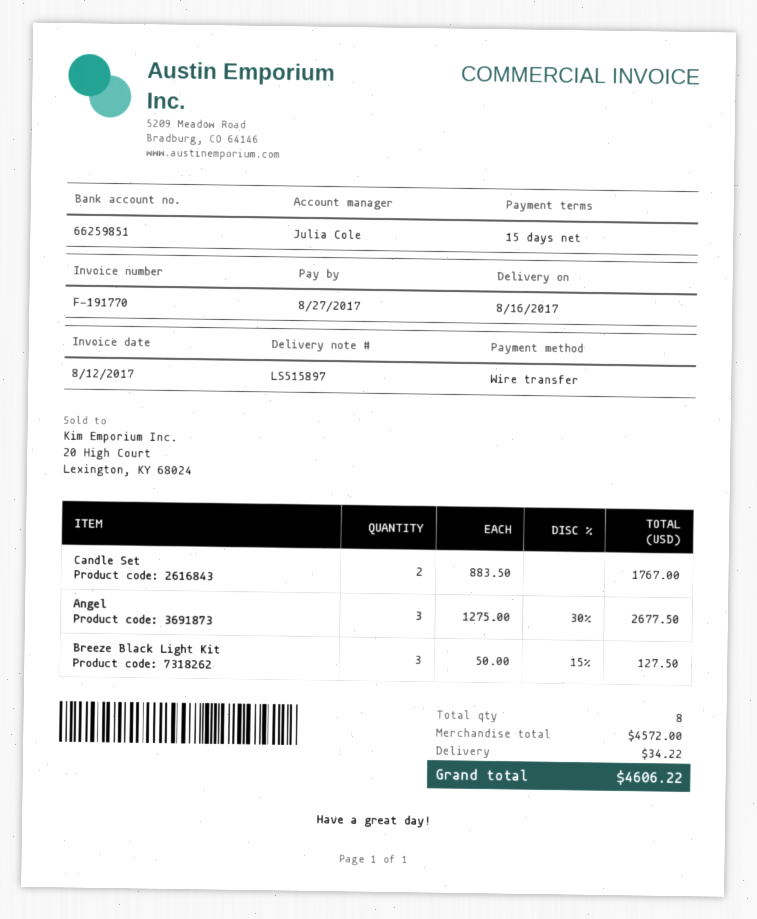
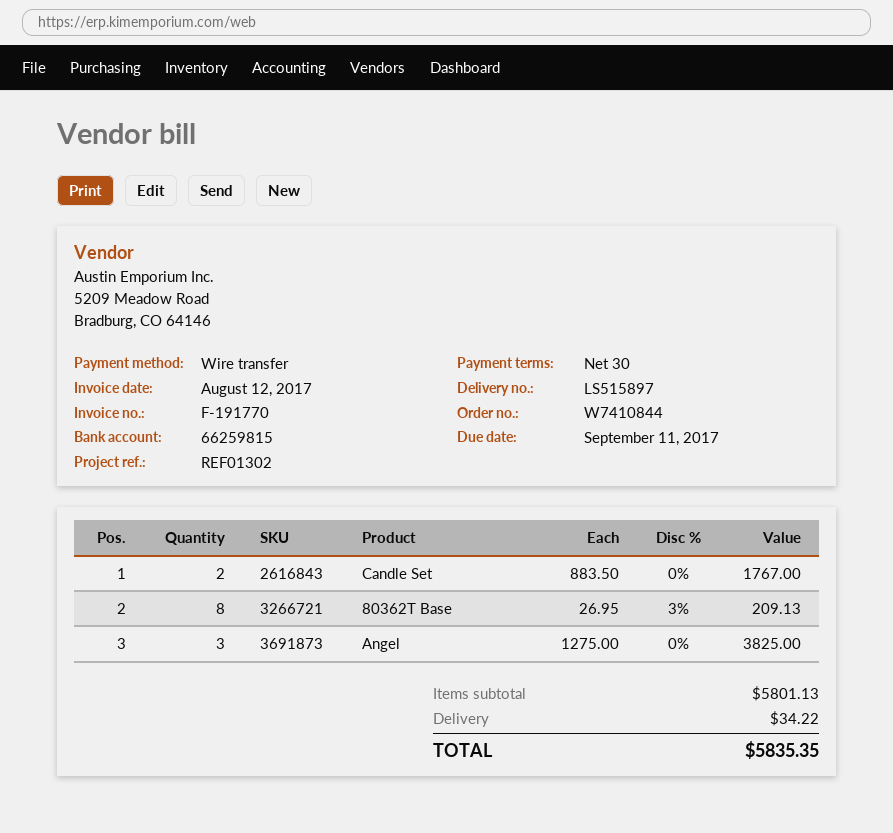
payment terms: 15 days -> 30 days
due date: 2017-08-27 -> 2017-09-11
bank account: 66259851 -> 66259815
Angel: 3 x 1275.00 - 30% = 2677.50 -> 3 x 1275.00 = 3825.00
Breeze Black Light Kit: 3 x 50.00 - 15% = 127.50 -> none
80362T Base: none -> 8 x 26.95 - 3% = 209.13
subtotal: 4572.00 -> 5801.13
total: 4606.22 -> 5835.35

